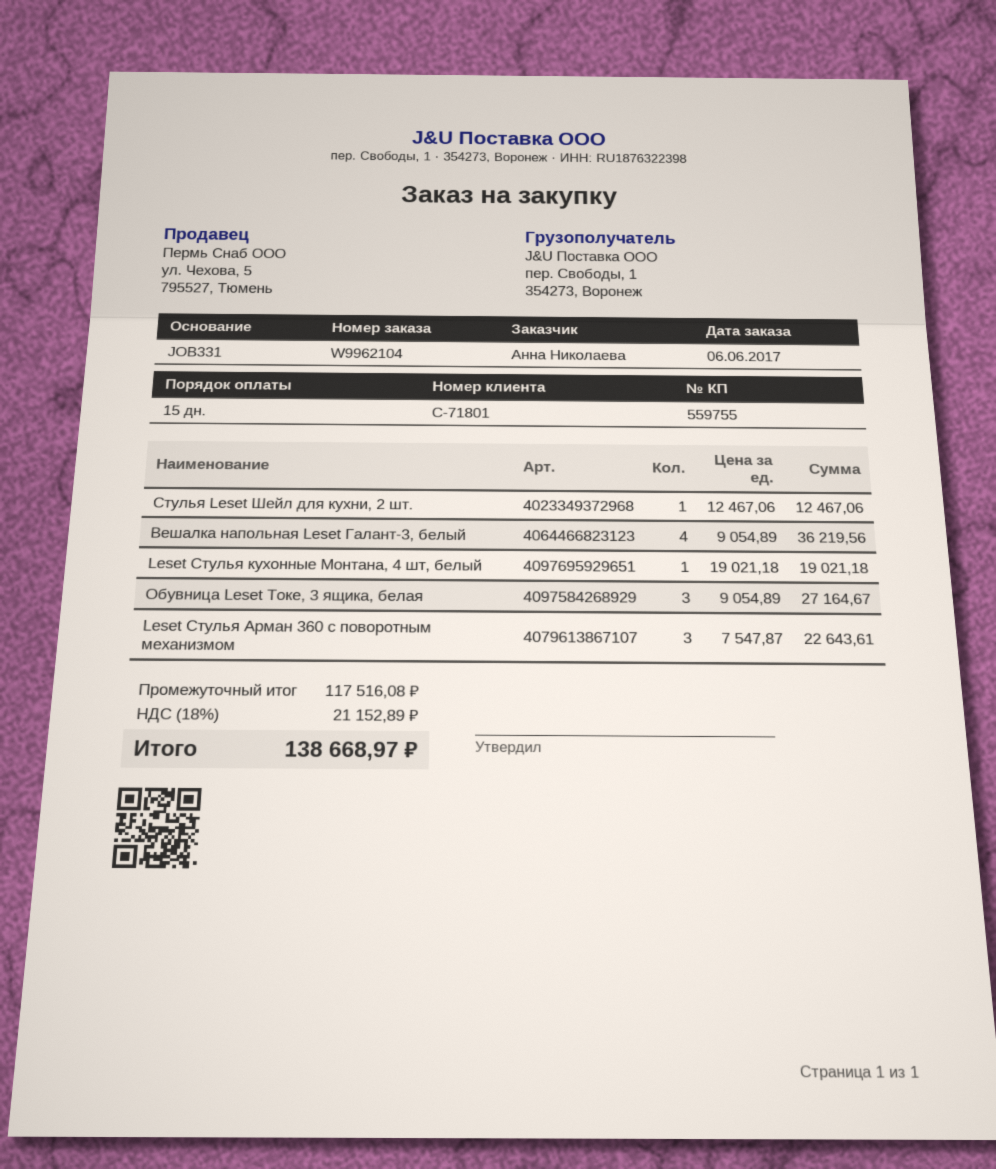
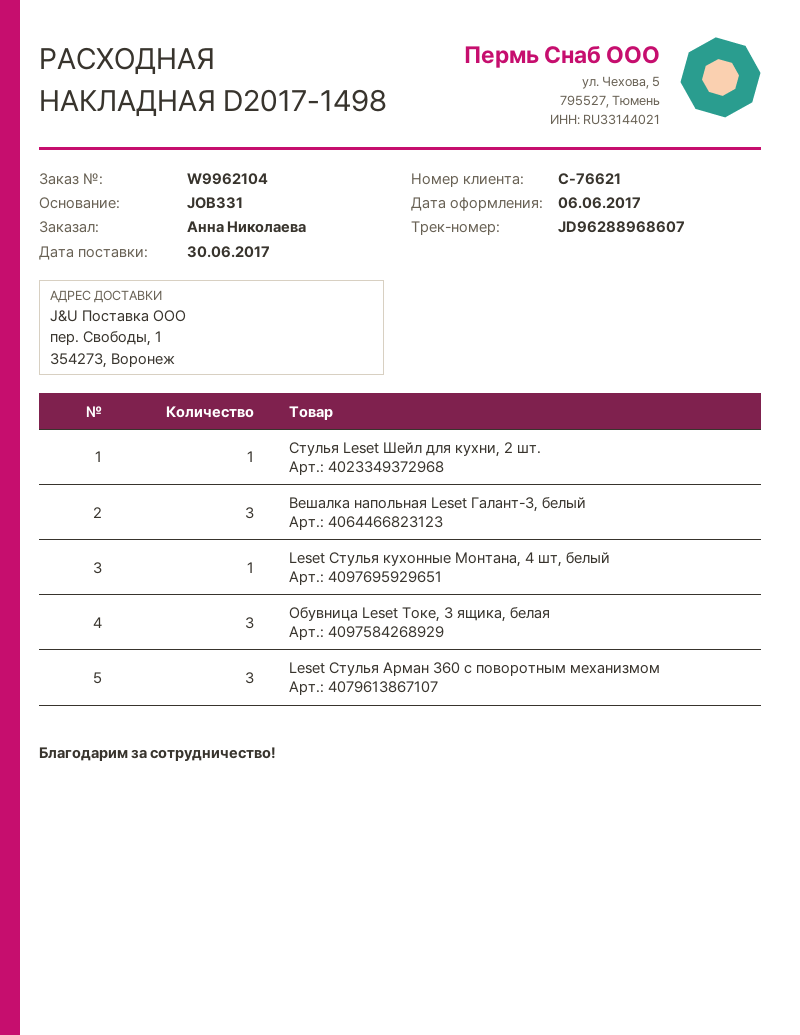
customer number: C-71801 -> C-76621
Вешалка напольная Leset Галант-3, белый: 4 -> 3

